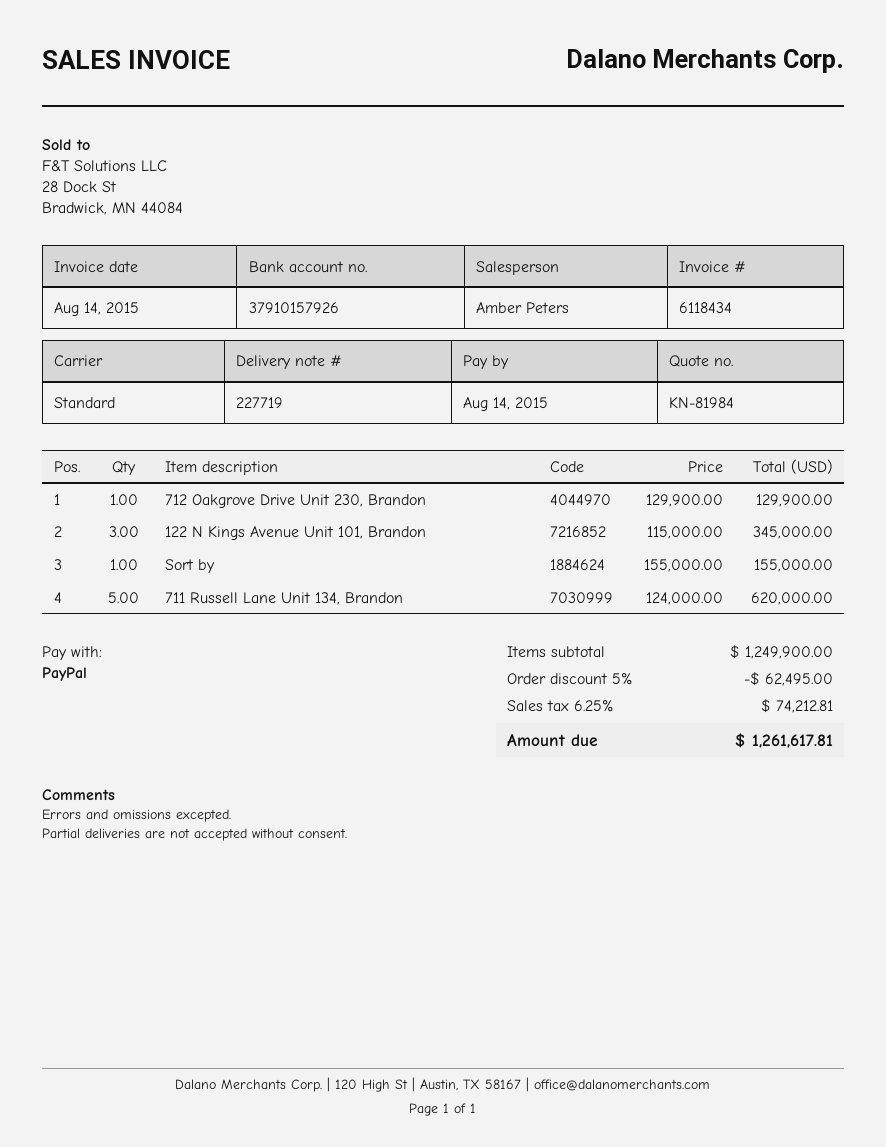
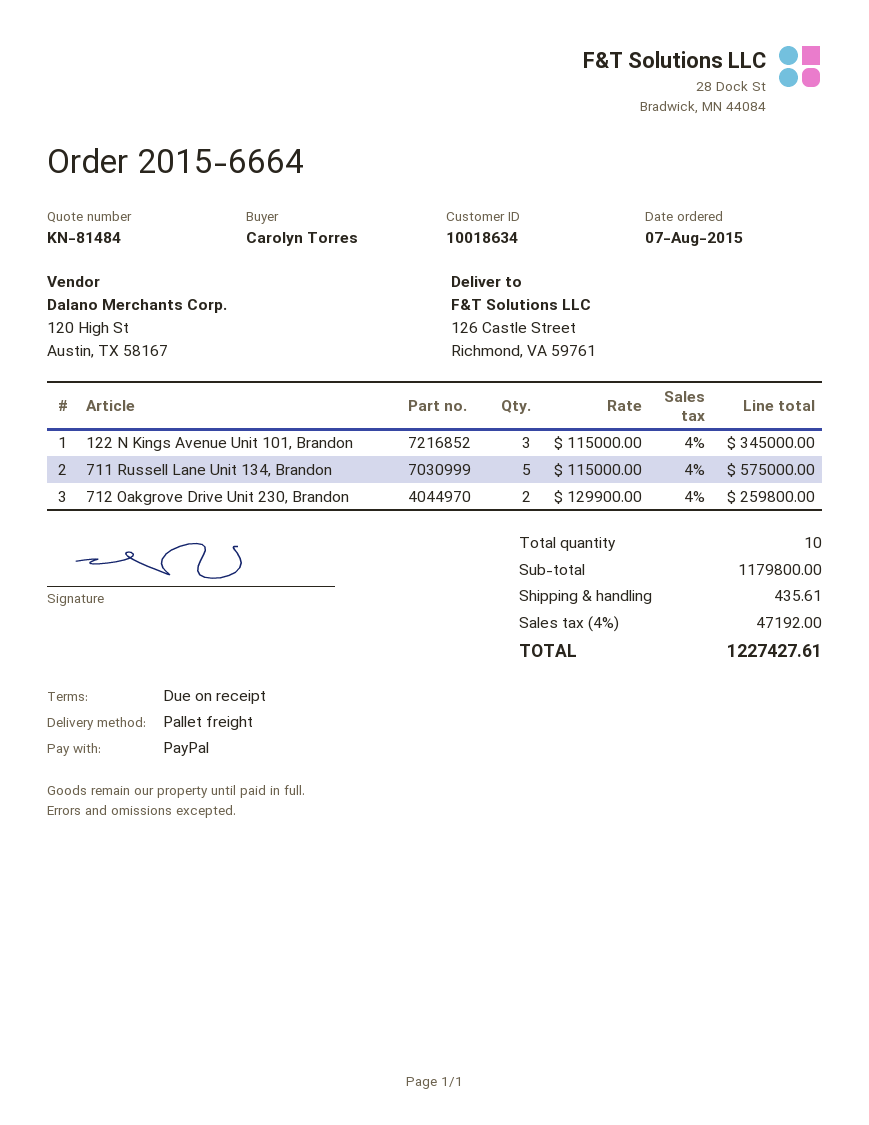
quote number: KN-81984 -> KN-81484
shipping method: standard -> pallet freight
712 Oakgrove Drive Unit 230, Brandon: 1 x 129900.00 = 129900.00 -> 2 x 129900.00 = 259800.00
Sort by: 1 x 155000.00 = 155000.00 -> none
711 Russell Lane Unit 134, Brandon: 5 x 124000.00 = 620000.00 -> 5 x 115000.00 = 575000.00
subtotal: 1249900.00 -> 1179800.00
discount: 5% = 62495.00 -> none
shipping: none -> 435.61
tax: 6.25% = 74212.81 -> 4% = 47192.00
total: 1261617.81 -> 1227427.61

